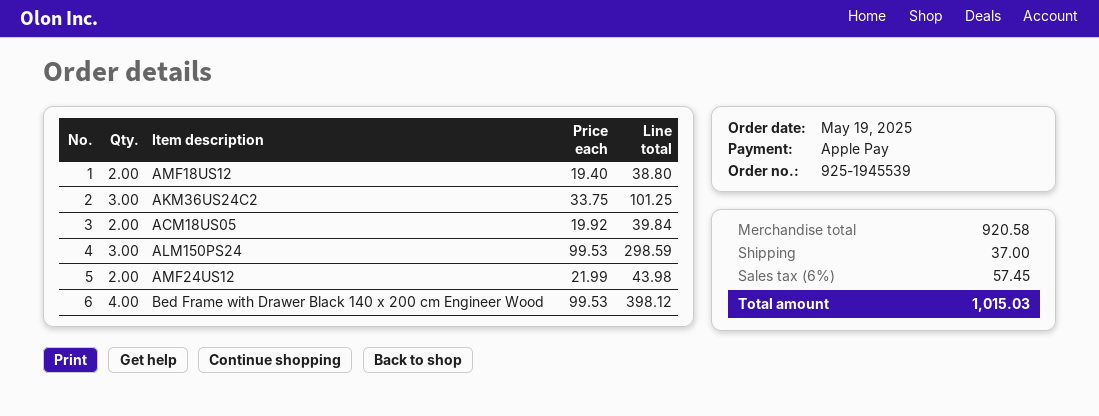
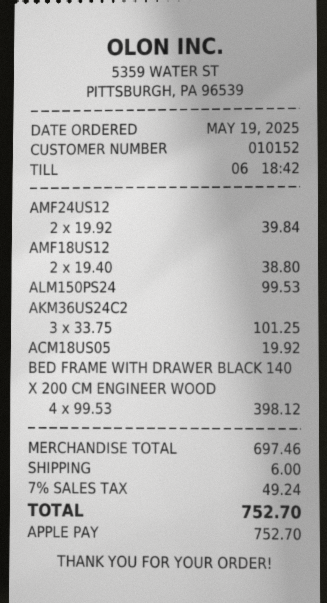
ACM18US05: 2 x 19.92 = 39.84 -> 1 x 19.92 = 19.92
ALM150PS24: 3 x 99.53 = 298.59 -> 1 x 99.53 = 99.53
AMF24US12: 2 x 21.99 = 43.98 -> 2 x 19.92 = 39.84
subtotal: 920.58 -> 697.46
shipping: 37.00 -> 6.00
tax: 6% = 57.45 -> 7% = 49.24
total: 1015.03 -> 752.70

